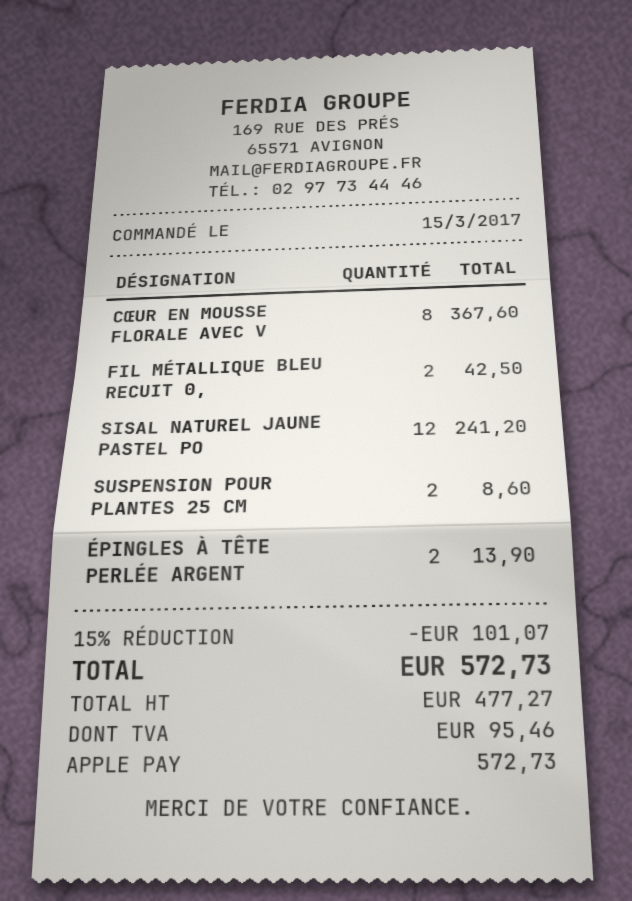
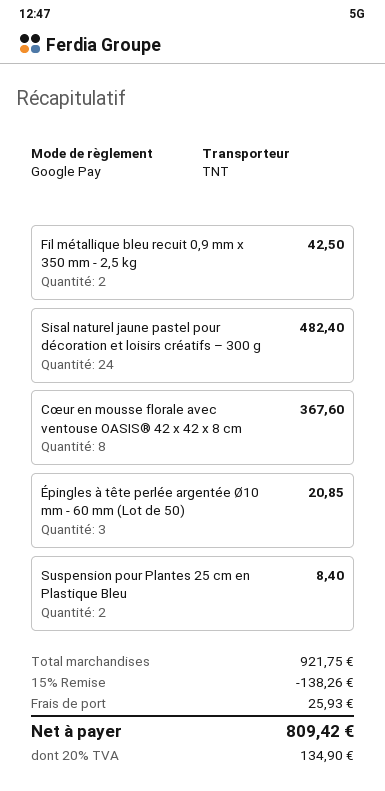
payment method: Apple Pay -> Google Pay
SISAL NATUREL JAUNE PASTEL PO: 12 for 241.20 -> 24 for 482.40
SUSPENSION POUR PLANTES 25 CM: 2 for 8.60 -> 2 for 8.40
ÉPINGLES À TÊTE PERLÉE ARGENT: 2 for 13.90 -> 3 for 20.85
discount: 15% = 101.07 -> 15% = 138.26
shipping: none -> 25.93
tax: 95.46 -> 134.90
total: 572.73 -> 809.42

